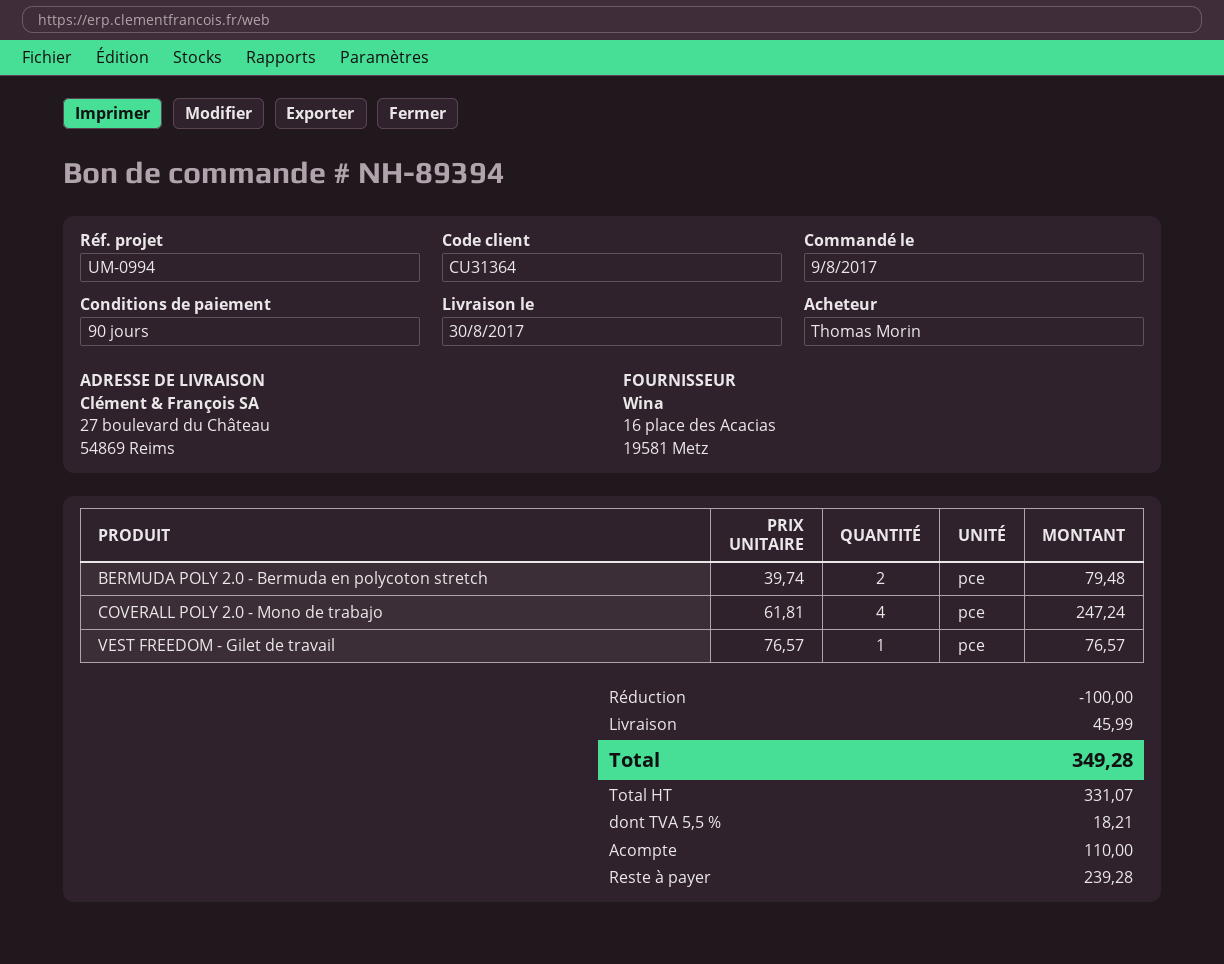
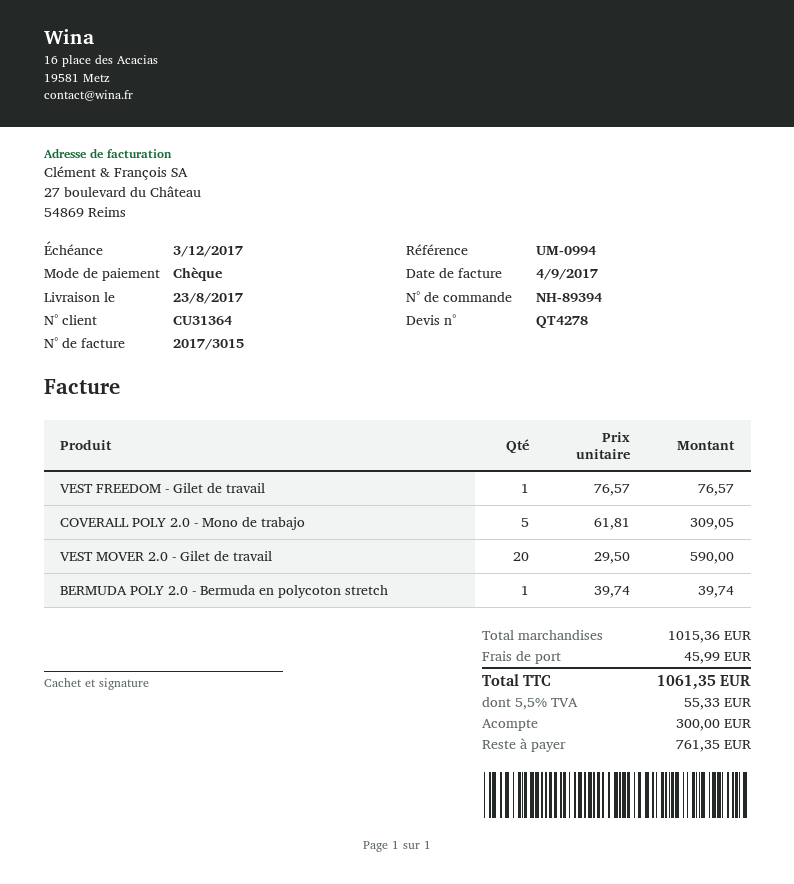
delivery date: 2017-08-30 -> 2017-08-23
BERMUDA POLY 2.0 - Bermuda en polycoton stretch: 2 x 39.74 = 79.48 -> 1 x 39.74 = 39.74
COVERALL POLY 2.0 - Mono de trabajo: 4 x 61.81 = 247.24 -> 5 x 61.81 = 309.05
VEST MOVER 2.0 - Gilet de travail: none -> 20 x 29.50 = 590.00
discount: 100.00 -> none
tax: 5.5% = 18.21 -> 5.5% = 55.33
total: 349.28 -> 1061.35
deposit: 110.00 -> 300.00
balance: 239.28 -> 761.35

